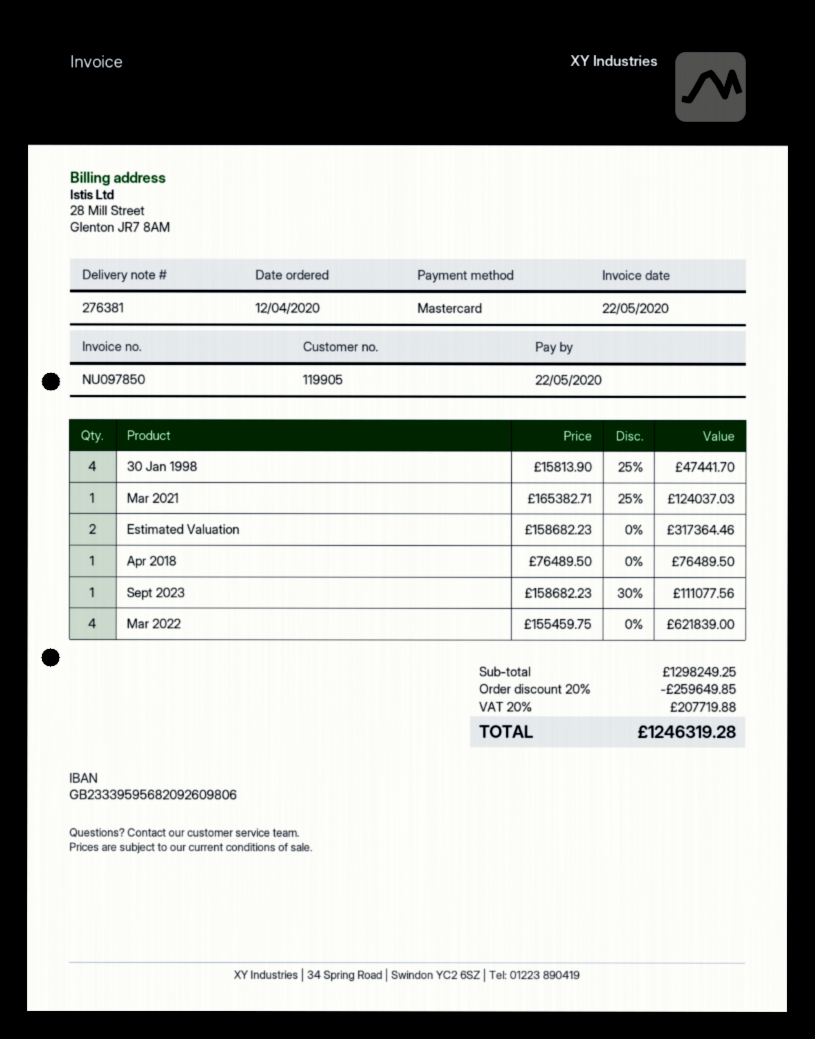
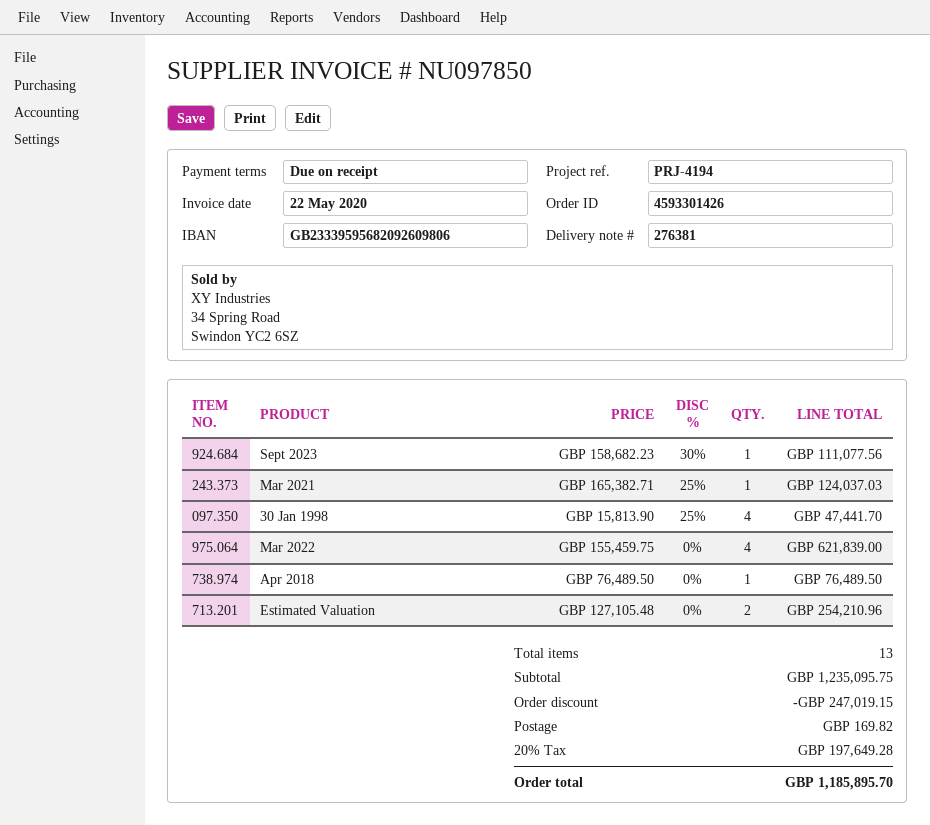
Estimated Valuation: 2 x 158682.23 = 317364.46 -> 2 x 127105.48 = 254210.96
subtotal: 1298249.25 -> 1235095.75
discount: 259649.85 -> 247019.15
shipping: none -> 169.82
tax: 20% = 207719.88 -> 20% = 197649.28
total: 1246319.28 -> 1185895.70

